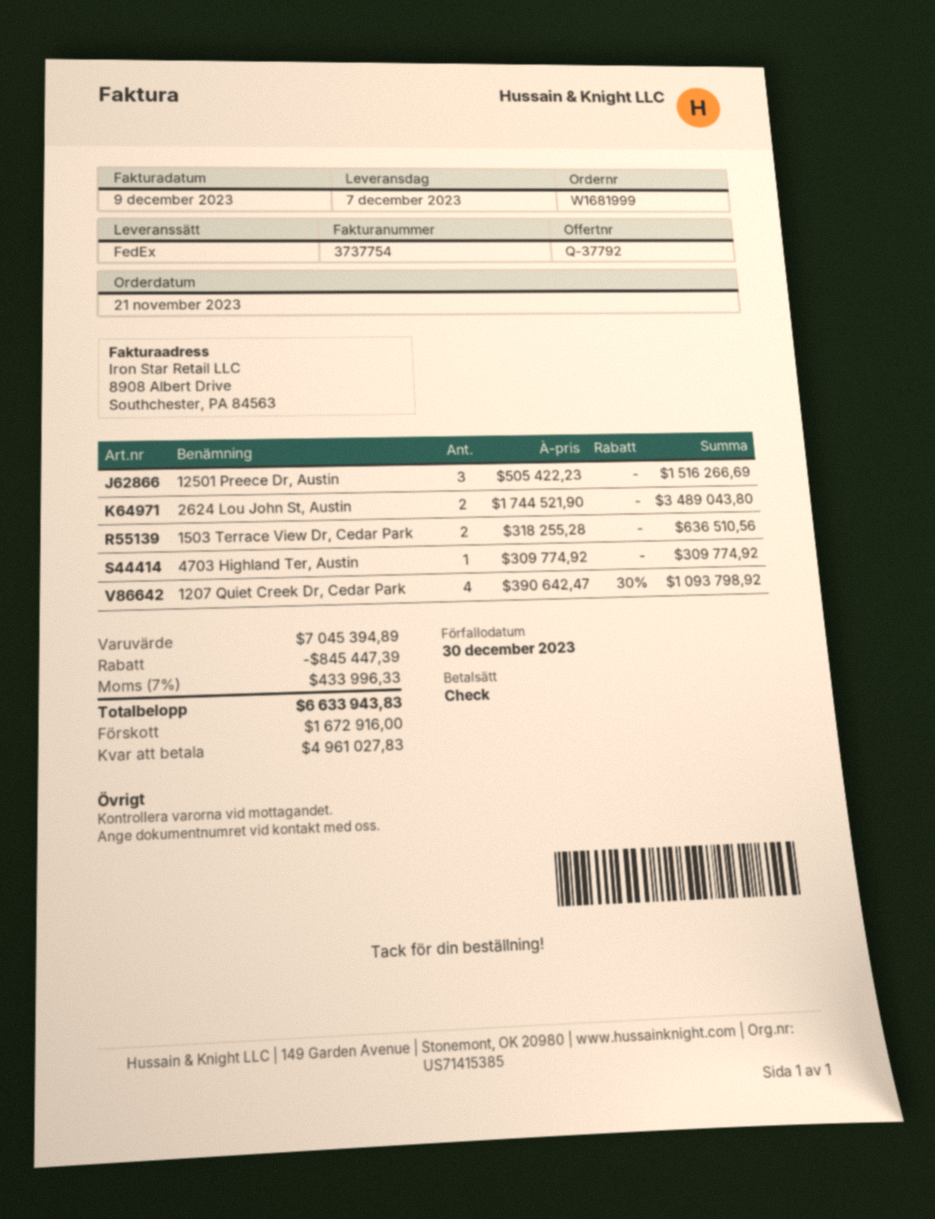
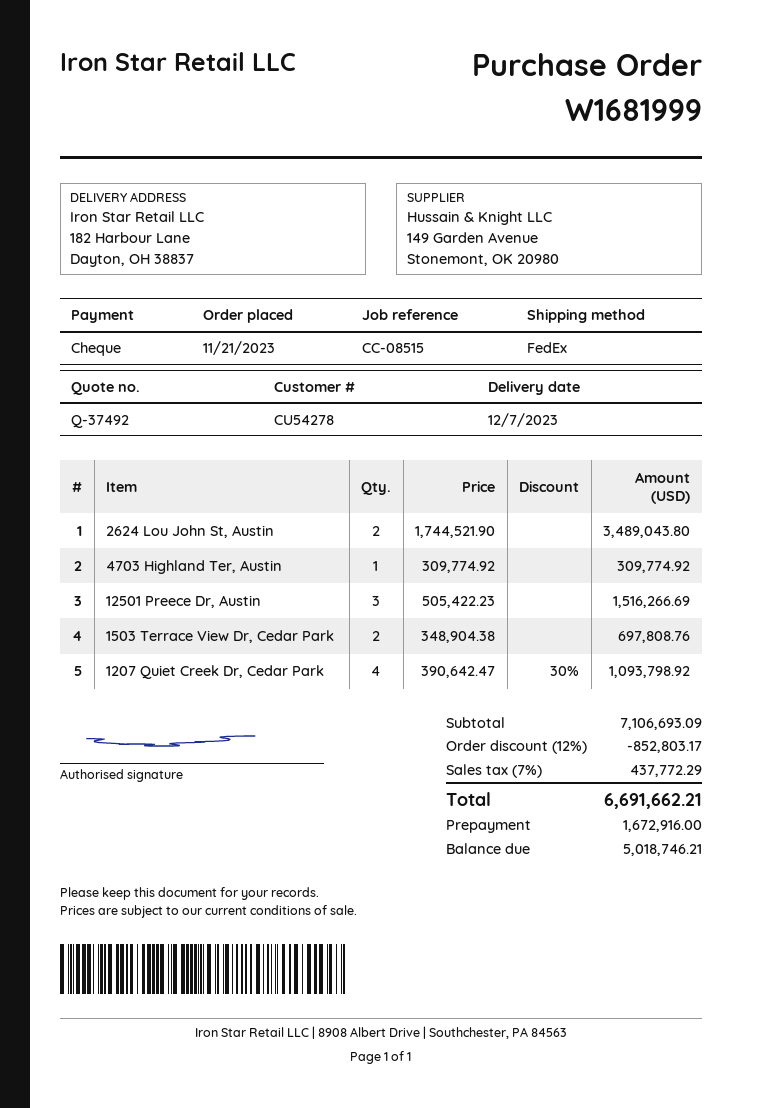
quote number: Q-37792 -> Q-37492
1503 Terrace View Dr, Cedar Park: 2 x 318255.28 = 636510.56 -> 2 x 348904.38 = 697808.76
subtotal: 7045394.89 -> 7106693.09
discount: 845447.39 -> 852803.17
tax: 7% = 433996.33 -> 7% = 437772.29
total: 6633943.83 -> 6691662.21
balance: 4961027.83 -> 5018746.21

